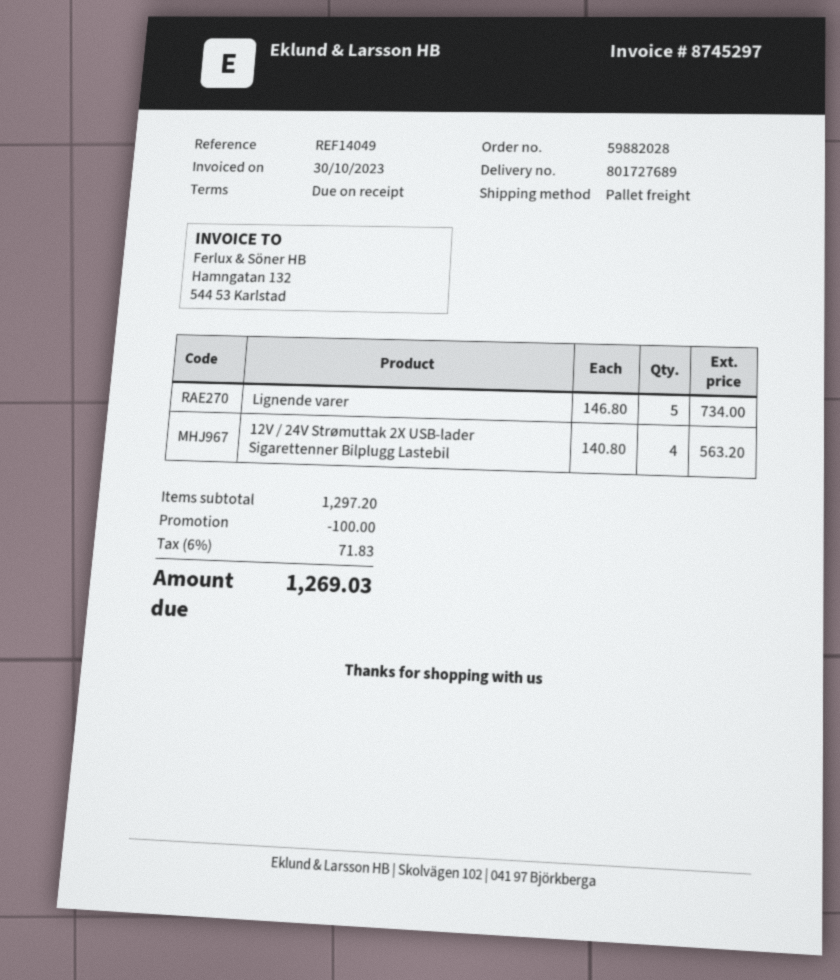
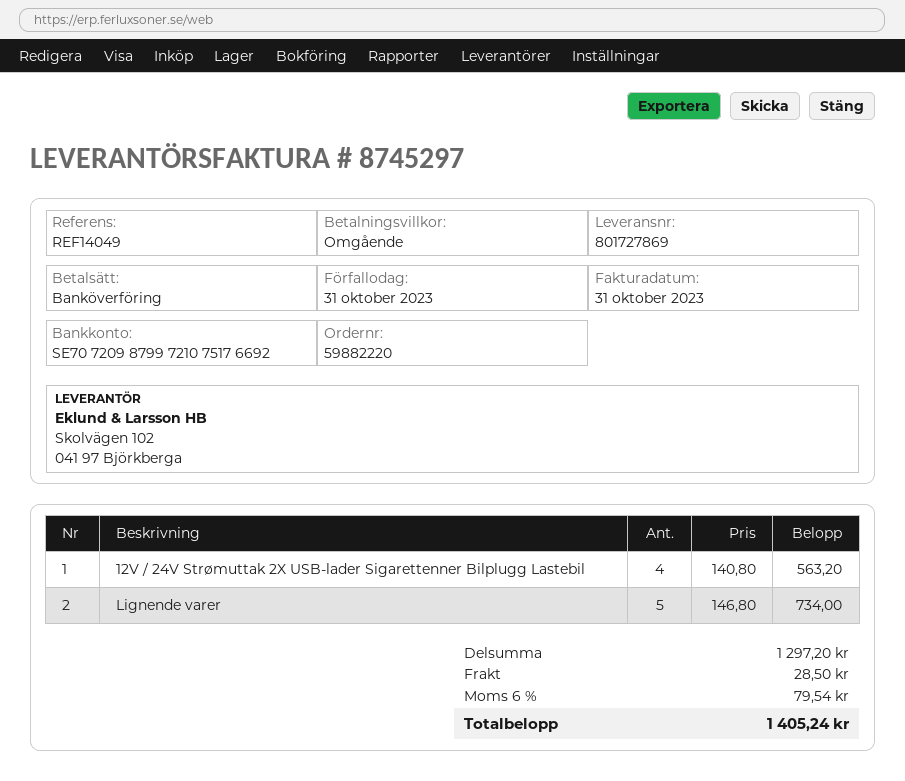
order number: 59882028 -> 59882220
delivery note number: 801727689 -> 801727869
invoice date: 2023-10-30 -> 2023-10-31
discount: 100.00 -> none
shipping: none -> 28.50
tax: 6% = 71.83 -> 6% = 79.54
total: 1269.03 -> 1405.24

